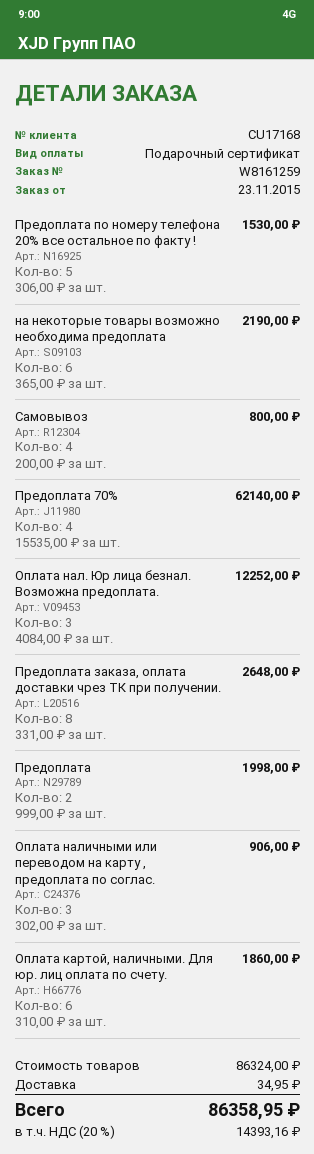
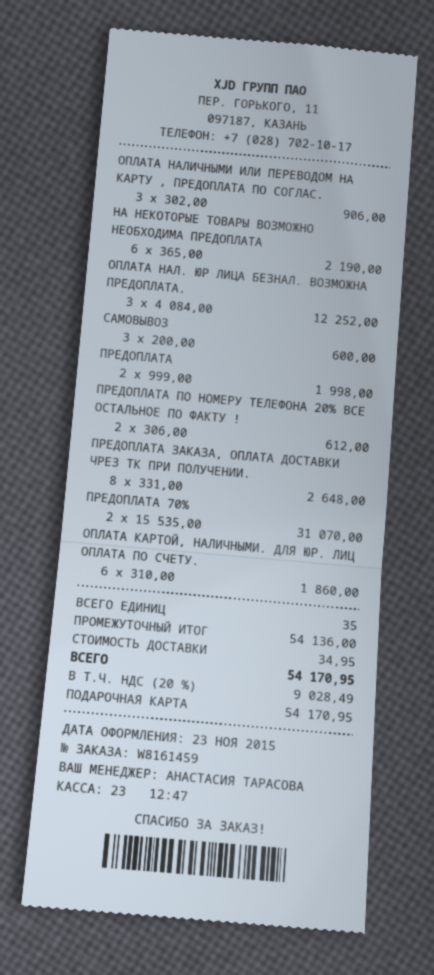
order number: W8161259 -> W8161459
Предоплата по номеру телефона 20% все остальное по факту !: 5 x 306.00 = 1530.00 -> 2 x 306.00 = 612.00
Самовывоз: 4 x 200.00 = 800.00 -> 3 x 200.00 = 600.00
Предоплата 70%: 4 x 15535.00 = 62140.00 -> 2 x 15535.00 = 31070.00
subtotal: 86324.00 -> 54136.00
tax: 20% = 14393.16 -> 20% = 9028.49
total: 86358.95 -> 54170.95

